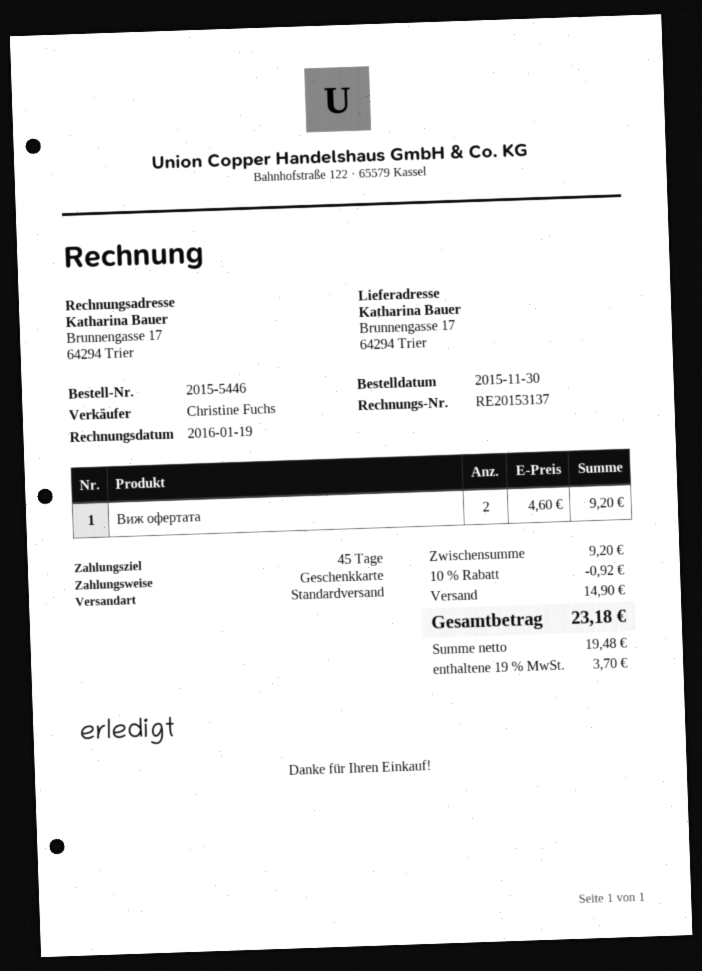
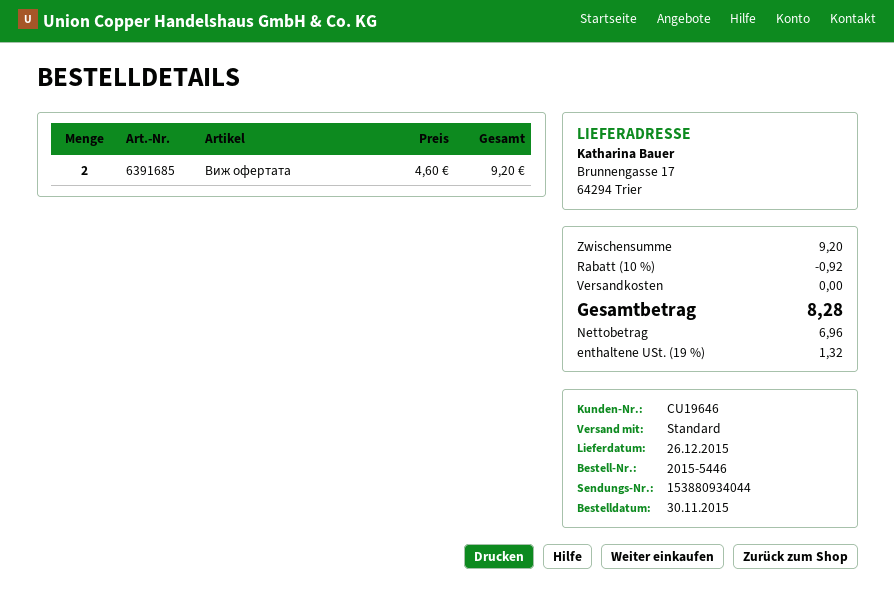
shipping: 14.90 -> 0.00
net: 19.48 -> 6.96
tax: 19% = 3.70 -> 19% = 1.32
total: 23.18 -> 8.28

